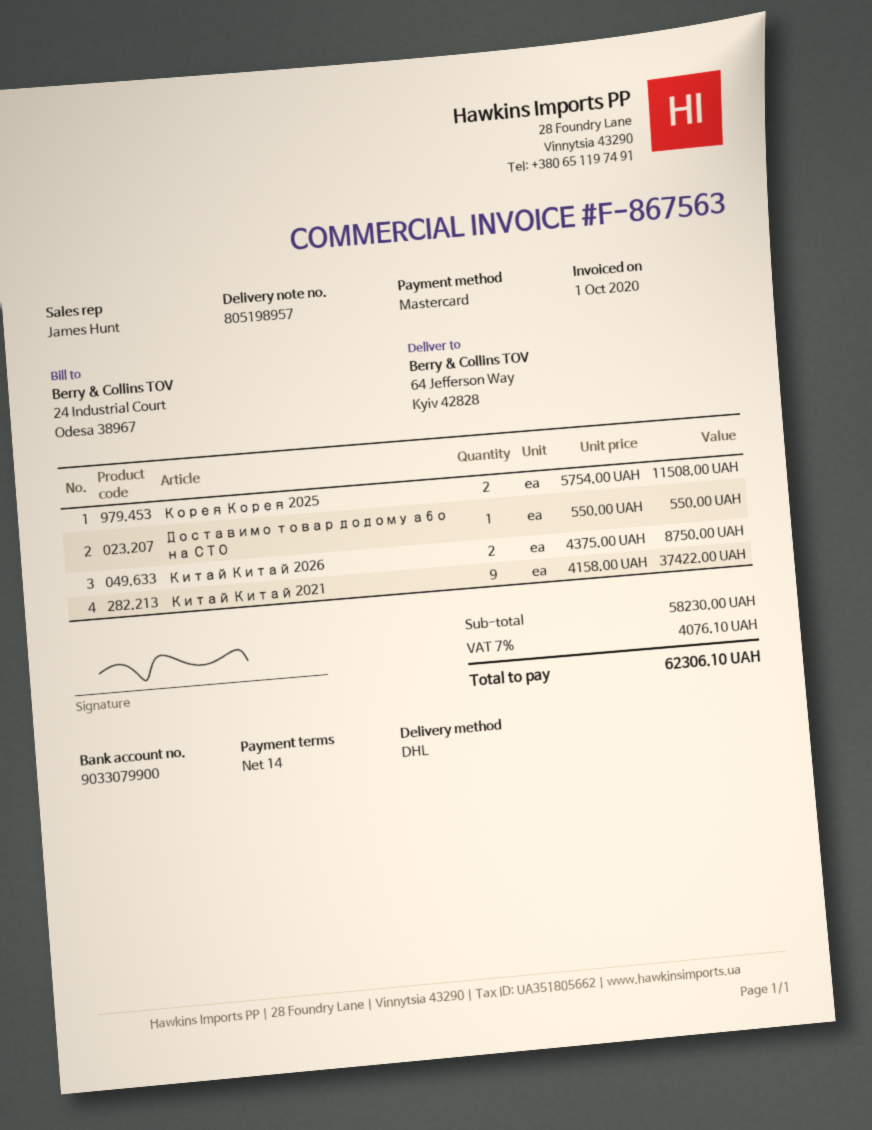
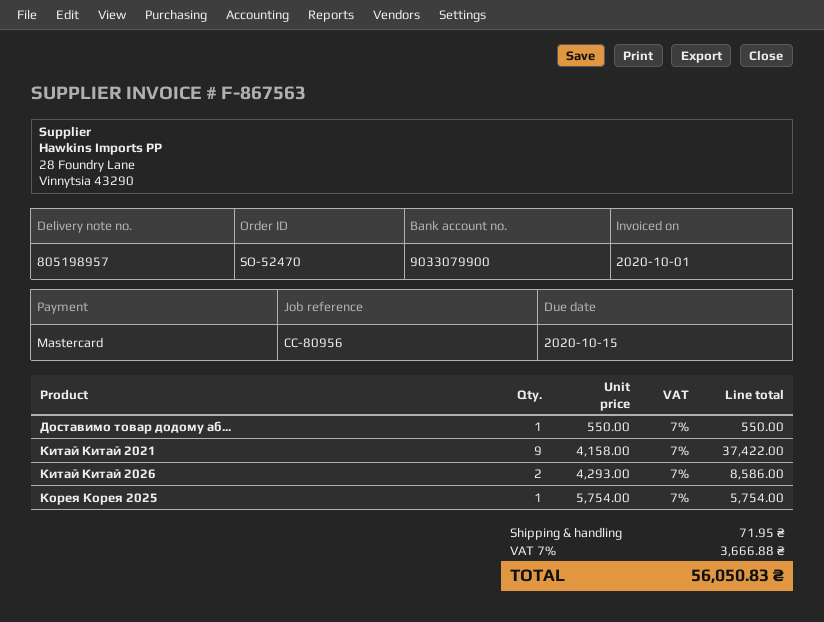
Корея Корея 2025: 2 x 5754.00 = 11508.00 -> 1 x 5754.00 = 5754.00
Китай Китай 2026: 2 x 4375.00 = 8750.00 -> 2 x 4293.00 = 8586.00
shipping: none -> 71.95
tax: 7% = 4076.10 -> 7% = 3666.88
total: 62306.10 -> 56050.83

